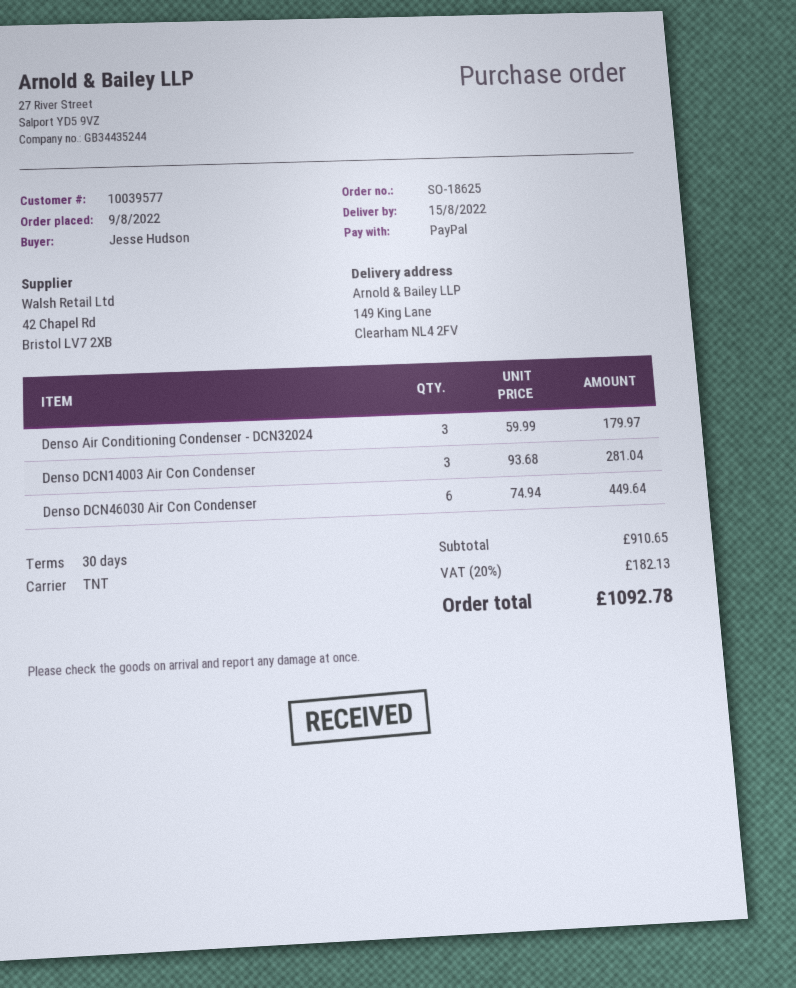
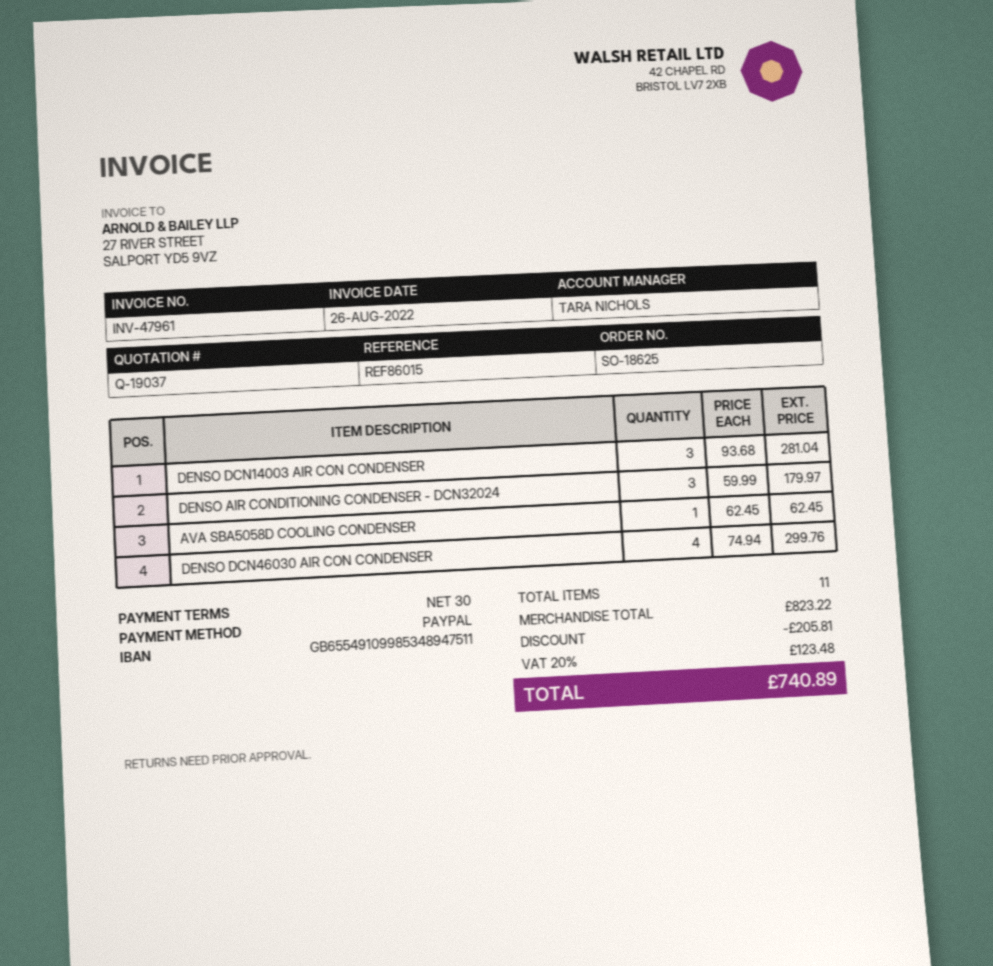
Denso DCN46030 Air Con Condenser: 6 x 74.94 = 449.64 -> 4 x 74.94 = 299.76
AVA SBA5058D COOLING CONDENSER: none -> 1 x 62.45 = 62.45
subtotal: 910.65 -> 823.22
discount: none -> 205.81
tax: 20% = 182.13 -> 20% = 123.48
total: 1092.78 -> 740.89

